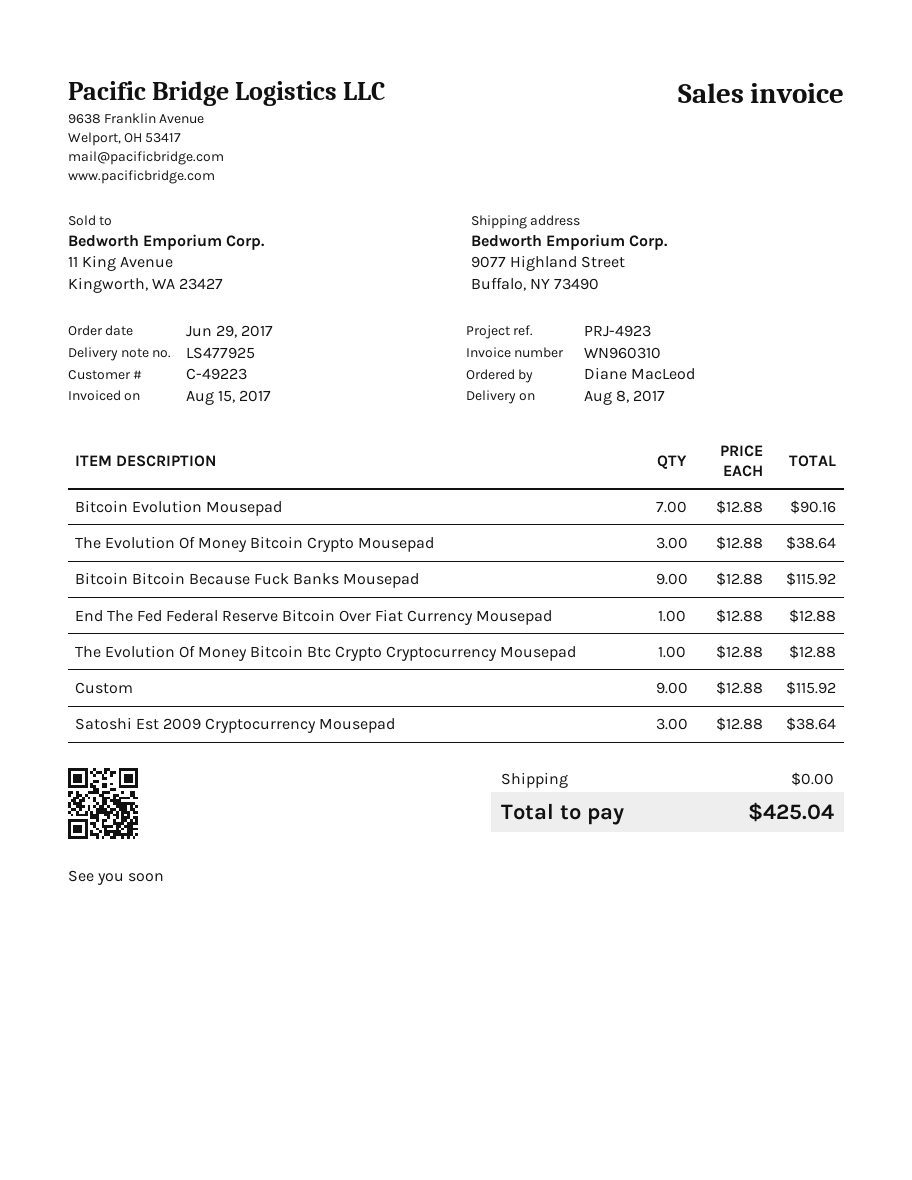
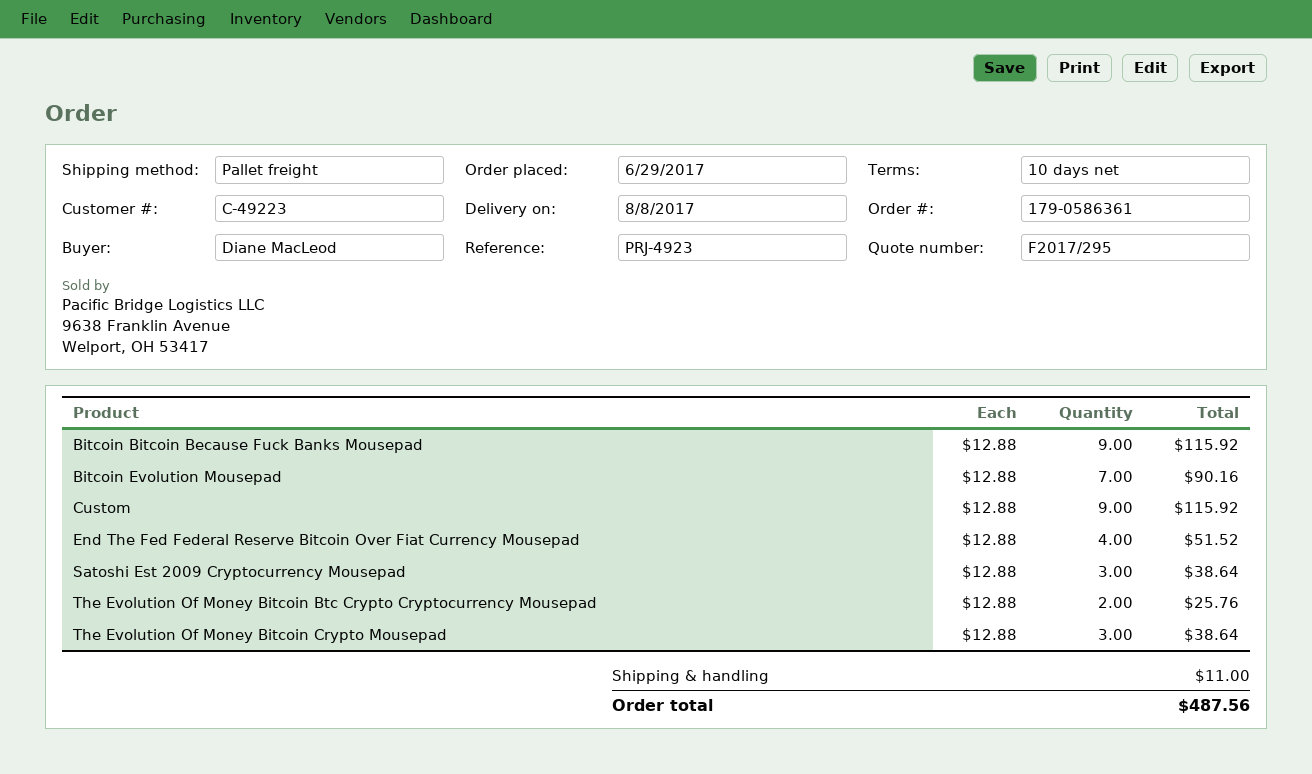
End The Fed Federal Reserve Bitcoin Over Fiat Currency Mousepad: 1 x 12.88 = 12.88 -> 4 x 12.88 = 51.52
The Evolution Of Money Bitcoin Btc Crypto Cryptocurrency Mousepad: 1 x 12.88 = 12.88 -> 2 x 12.88 = 25.76
shipping: 0.00 -> 11.00
total: 425.04 -> 487.56

